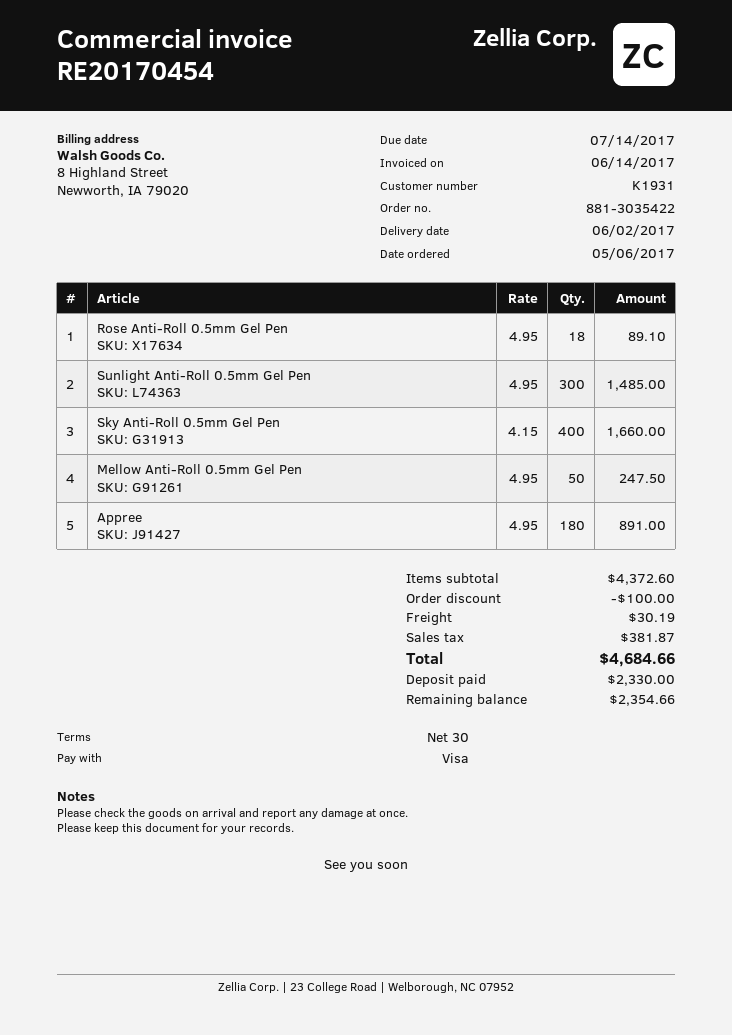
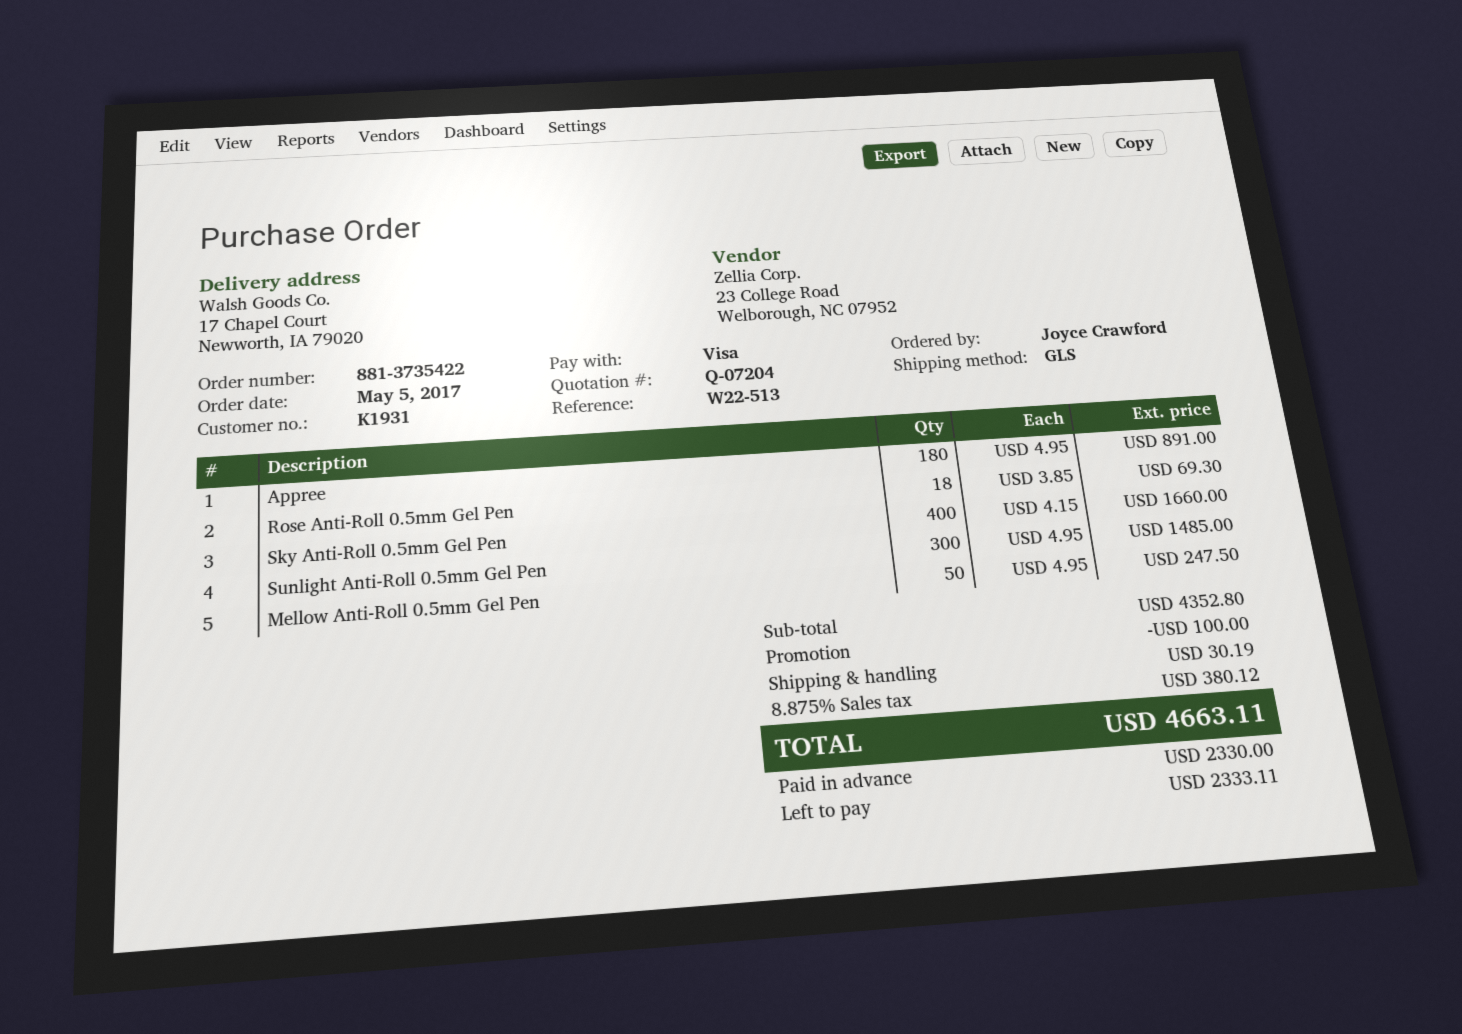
order number: 881-3035422 -> 881-3735422
order date: 2017-05-06 -> 2017-05-05
Rose Anti-Roll 0.5mm Gel Pen: 18 x 4.95 = 89.10 -> 18 x 3.85 = 69.30
subtotal: 4372.60 -> 4352.80
tax: 381.87 -> 380.12
total: 4684.66 -> 4663.11
balance: 2354.66 -> 2333.11

